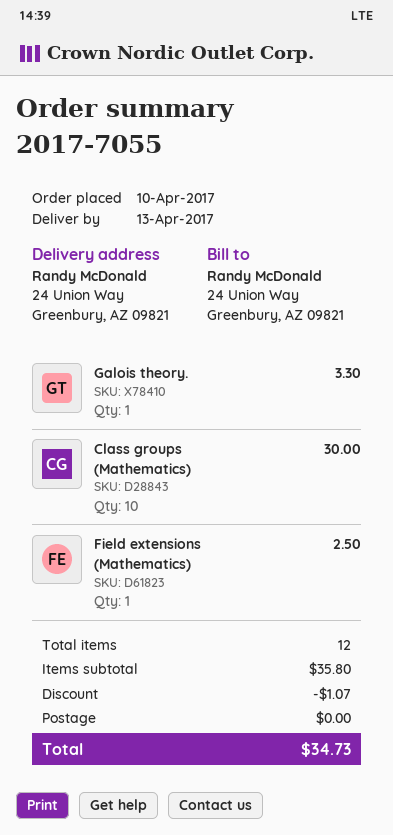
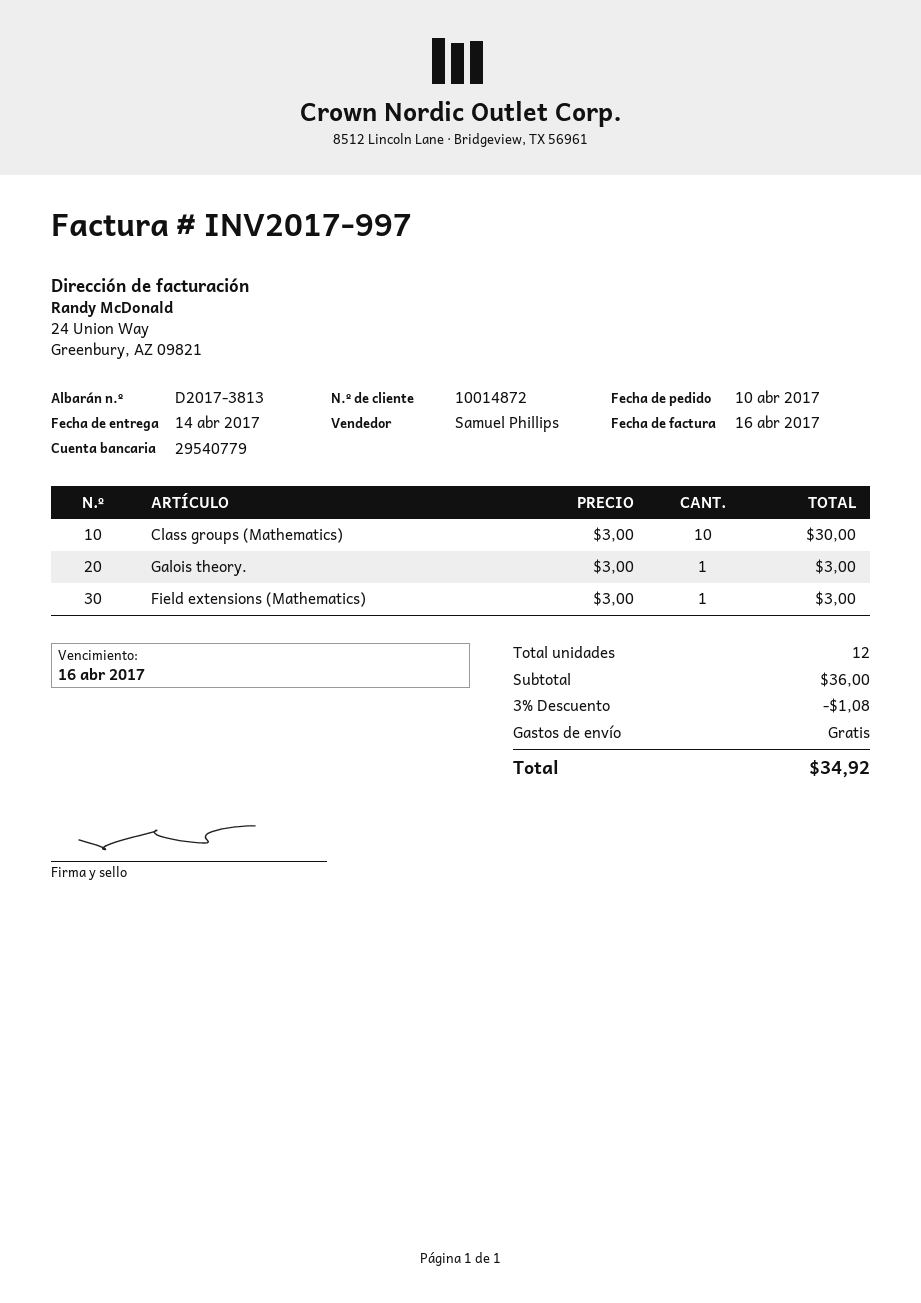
delivery date: 2017-04-13 -> 2017-04-14
Galois theory.: 1 for 3.30 -> 1 for 3.00
Field extensions (Mathematics): 1 for 2.50 -> 1 for 3.00
subtotal: 35.80 -> 36.00
discount: 1.07 -> 1.08
total: 34.73 -> 34.92

